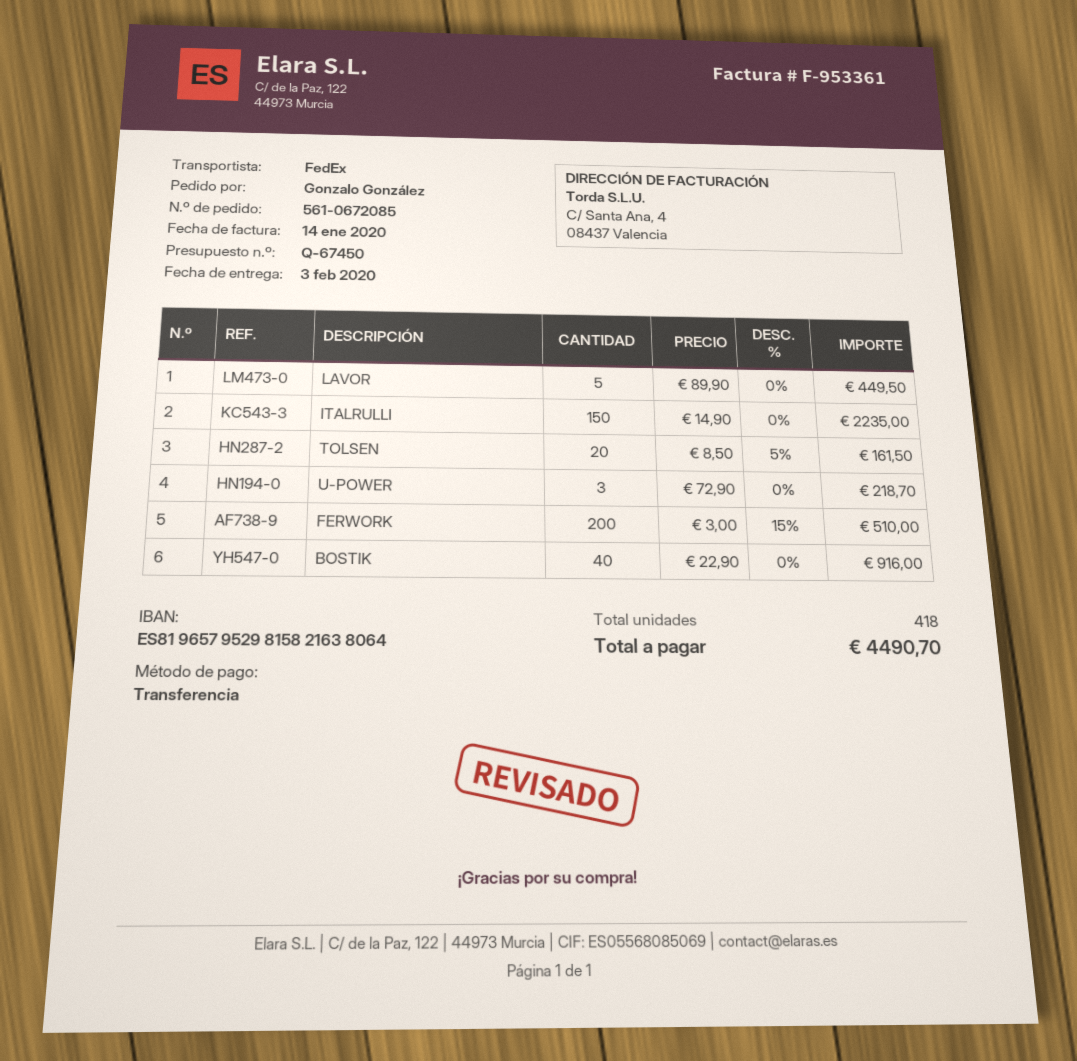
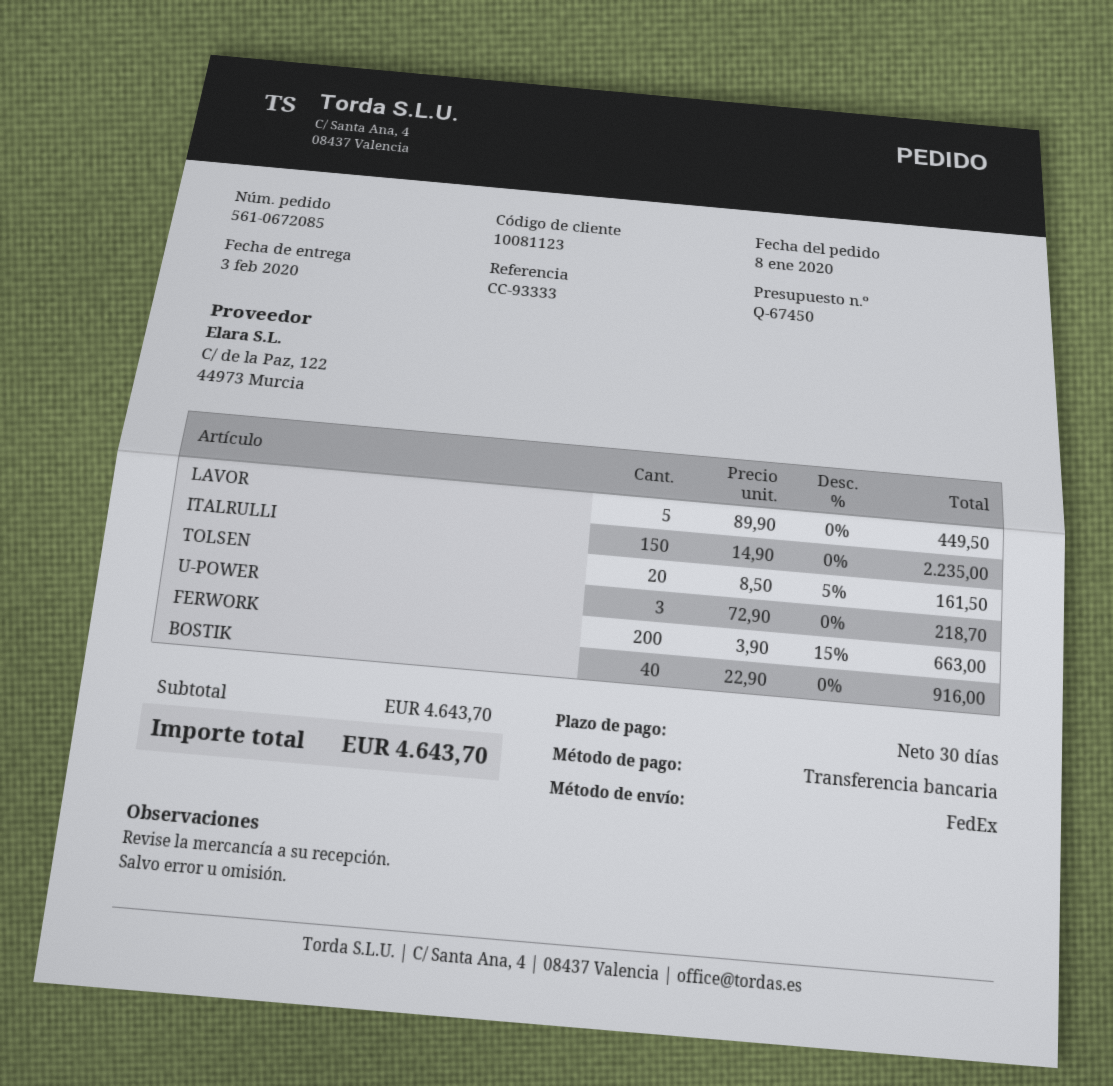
FERWORK: 200 x 3.00 - 15% = 510.00 -> 200 x 3.90 - 15% = 663.00
total: 4490.70 -> 4643.70

